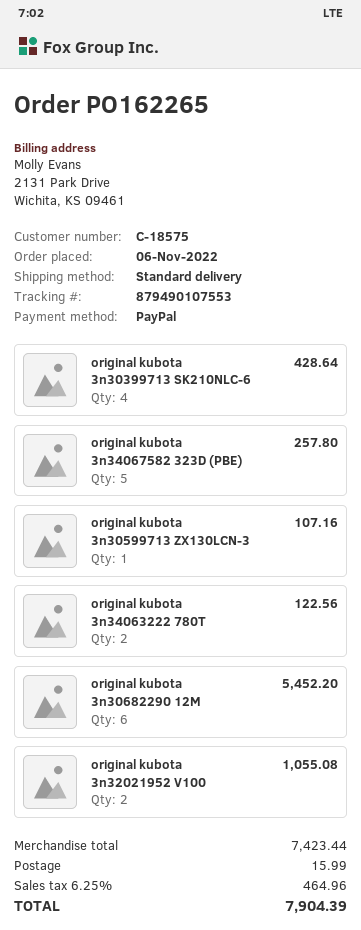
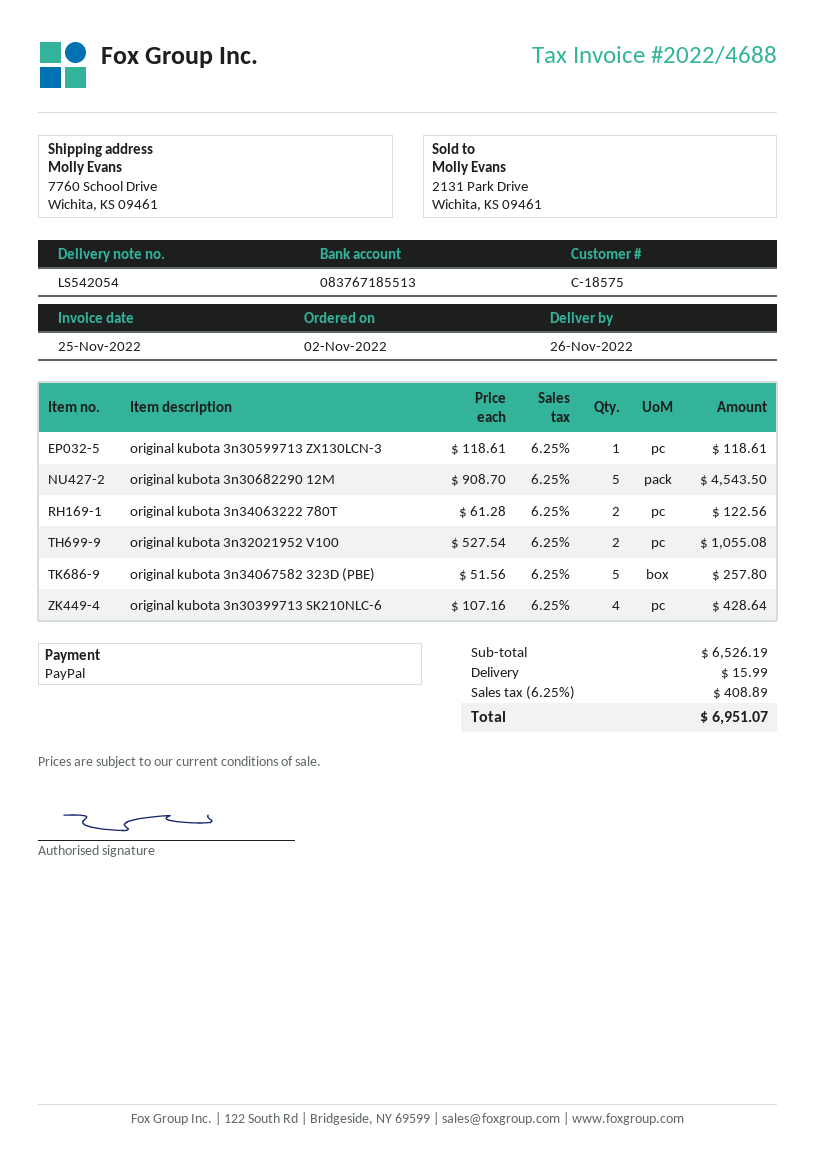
order date: 2022-11-06 -> 2022-11-02
original kubota 3n30599713 ZX130LCN-3: 1 for 107.16 -> 1 for 118.61
original kubota 3n30682290 12M: 6 for 5452.20 -> 5 for 4543.50
subtotal: 7423.44 -> 6526.19
tax: 6.25% = 464.96 -> 6.25% = 408.89
total: 7904.39 -> 6951.07

